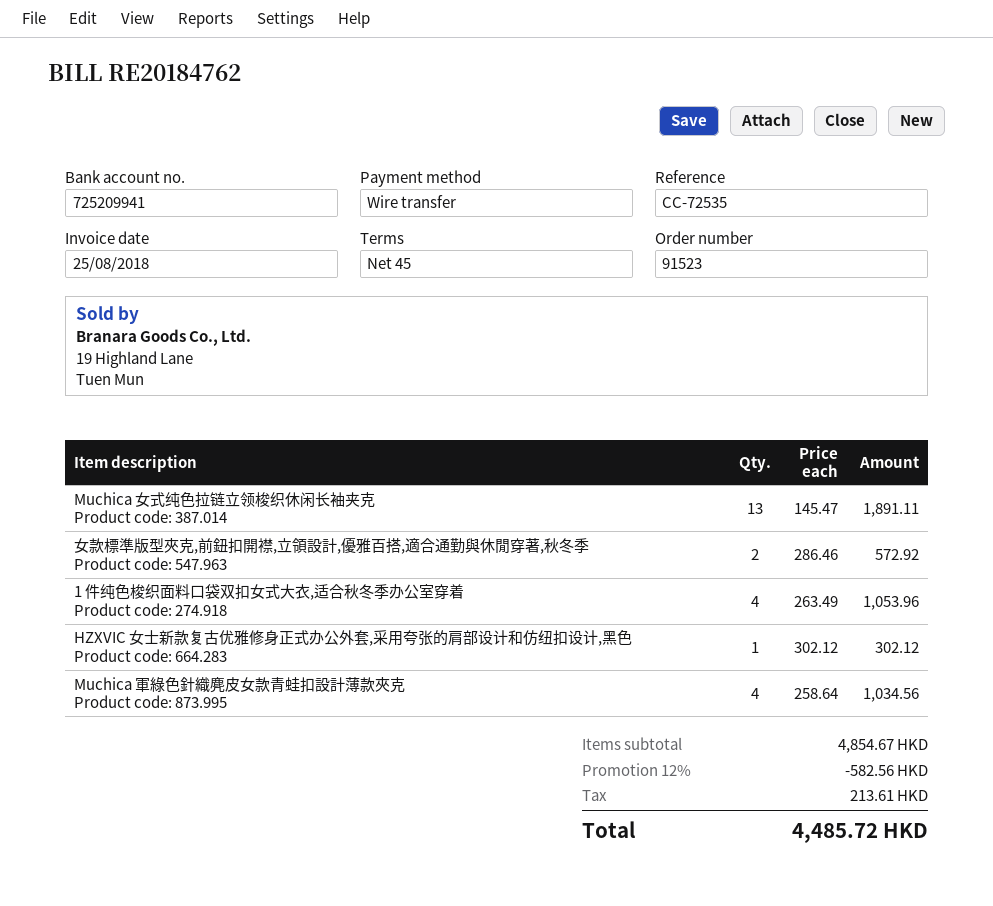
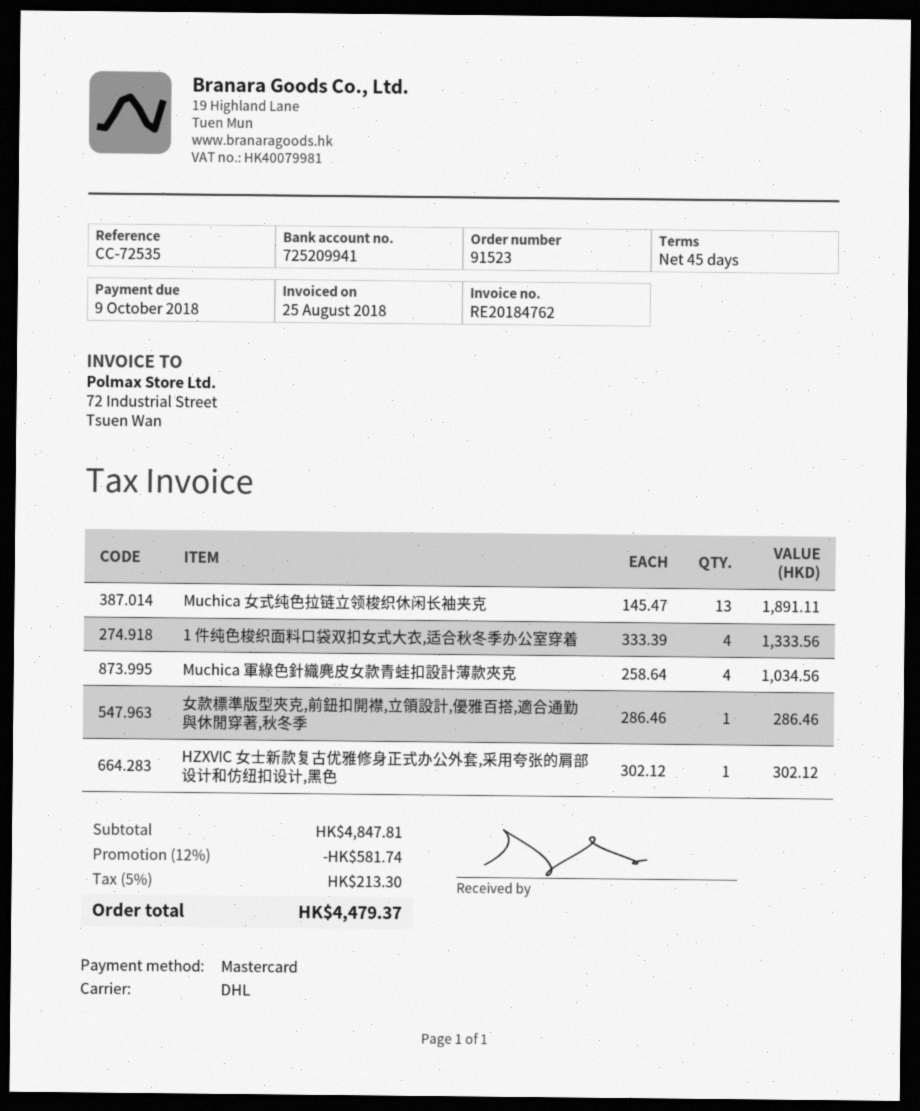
payment method: bank transfer -> Mastercard
女款標準版型夾克,前鈕扣開襟,立領設計,優雅百搭,適合通勤與休閒穿著,秋冬季: 2 x 286.46 = 572.92 -> 1 x 286.46 = 286.46
1 件纯色梭织面料口袋双扣女式大衣,适合秋冬季办公室穿着: 4 x 263.49 = 1053.96 -> 4 x 333.39 = 1333.56
subtotal: 4854.67 -> 4847.81
discount: 12% = 582.56 -> 12% = 581.74
tax: 213.61 -> 213.30
total: 4485.72 -> 4479.37

